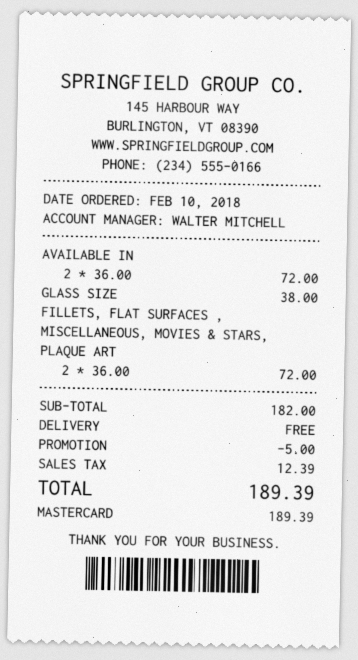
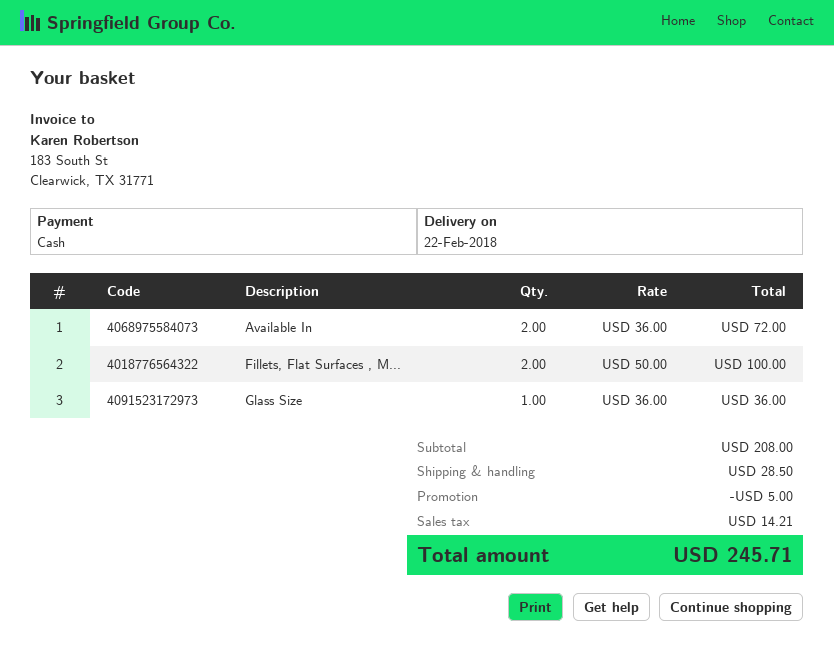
payment method: Mastercard -> cash
GLASS SIZE: 1 x 38.00 = 38.00 -> 1 x 36.00 = 36.00
FILLETS, FLAT SURFACES , MISCELLANEOUS, MOVIES & STARS, PLAQUE ART: 2 x 36.00 = 72.00 -> 2 x 50.00 = 100.00
subtotal: 182.00 -> 208.00
shipping: 0.00 -> 28.50
tax: 12.39 -> 14.21
total: 189.39 -> 245.71

